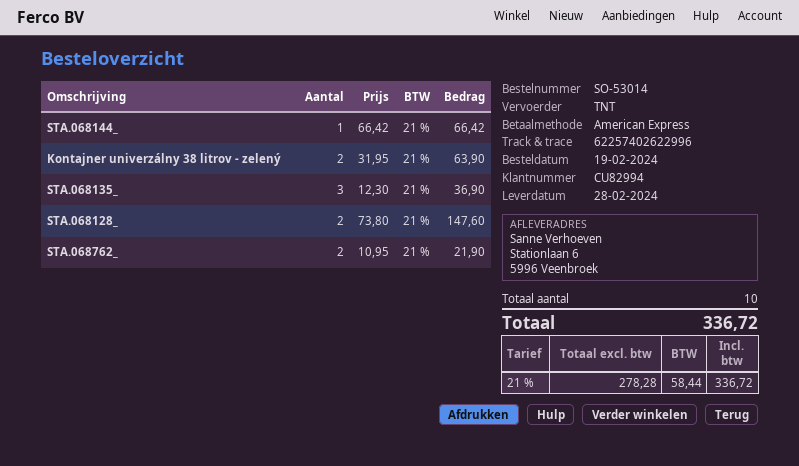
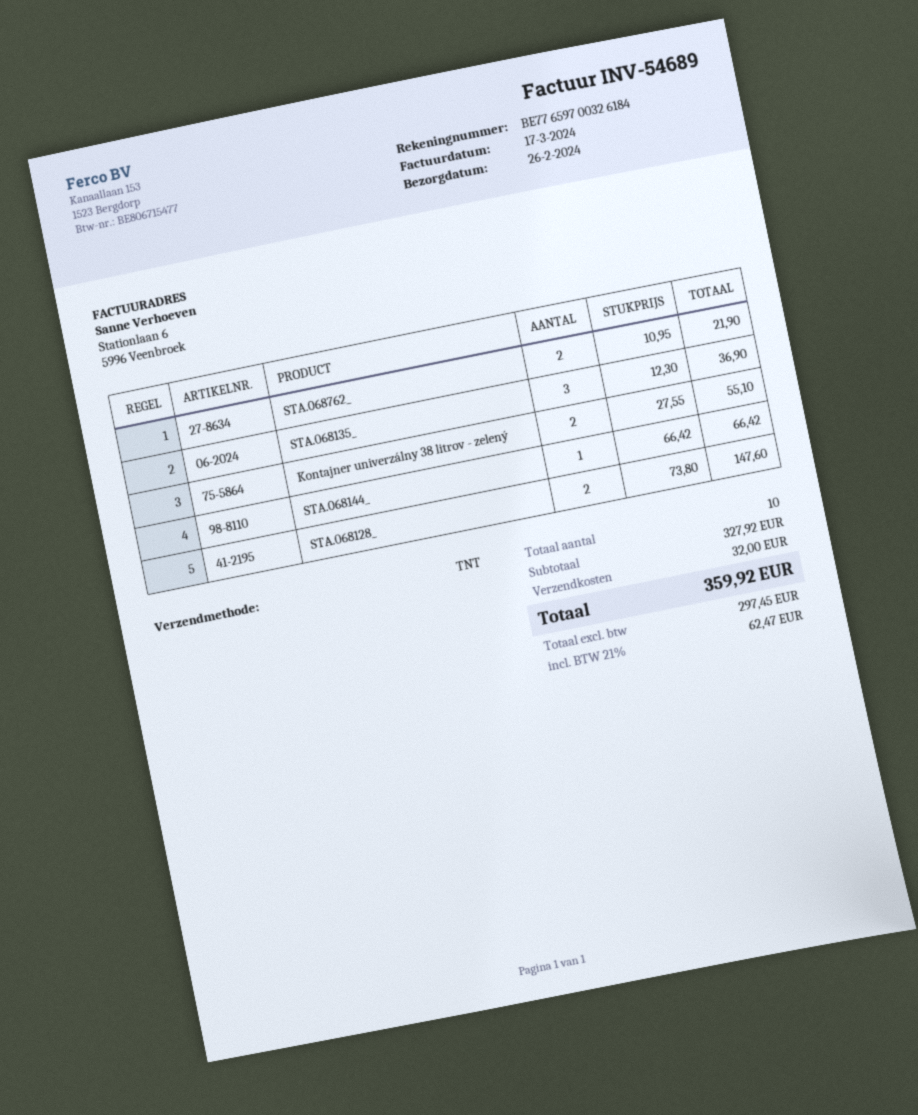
delivery date: 2024-02-28 -> 2024-02-26
Kontajner univerzálny 38 litrov - zelený: 2 x 31.95 = 63.90 -> 2 x 27.55 = 55.10
shipping: none -> 32.00
net: 278.28 -> 297.45
tax: 21% = 58.44 -> 21% = 62.47
total: 336.72 -> 359.92

